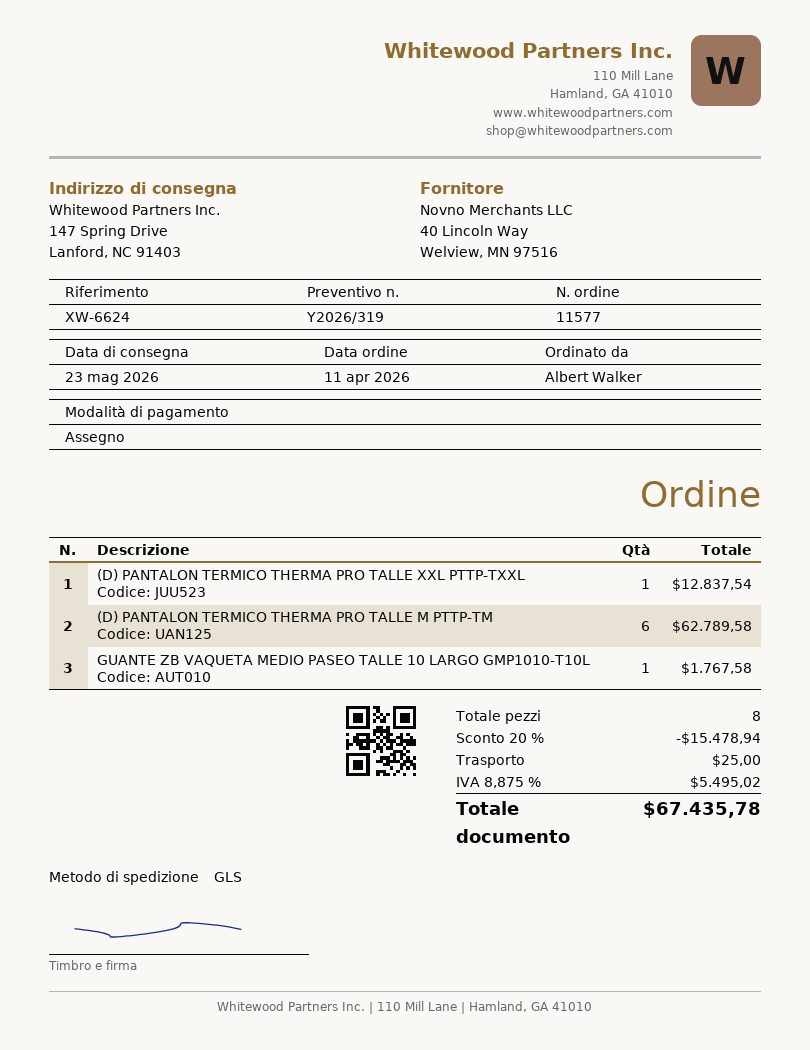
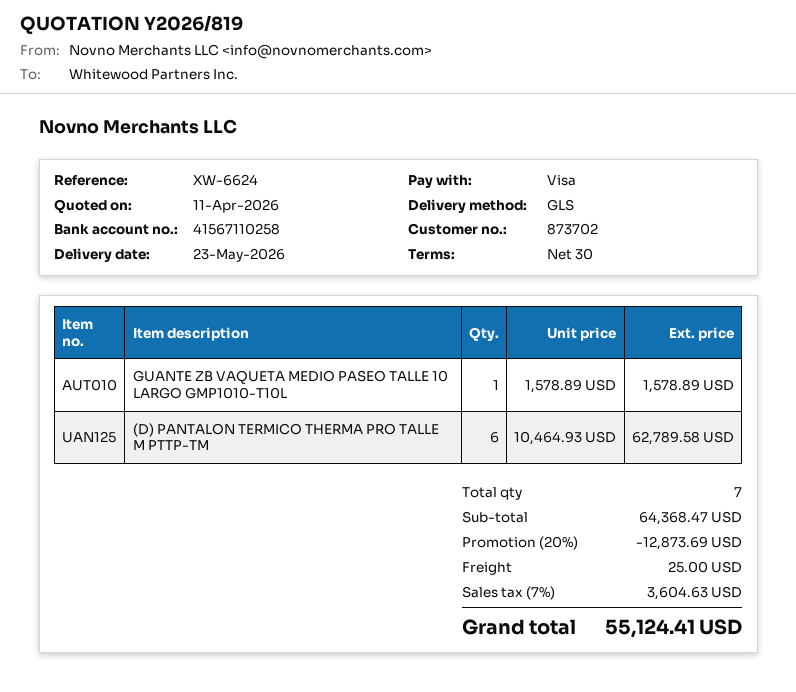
quote number: Y2026/319 -> Y2026/819
payment method: cheque -> Visa
(D) PANTALON TERMICO THERMA PRO TALLE XXL PTTP-TXXL: 1 for 12837.54 -> none
GUANTE ZB VAQUETA MEDIO PASEO TALLE 10 LARGO GMP1010-T10L: 1 for 1767.58 -> 1 for 1578.89
total quantity: 8 -> 7
discount: 20% = 15478.94 -> 20% = 12873.69
tax: 8.875% = 5495.02 -> 7% = 3604.63
total: 67435.78 -> 55124.41

